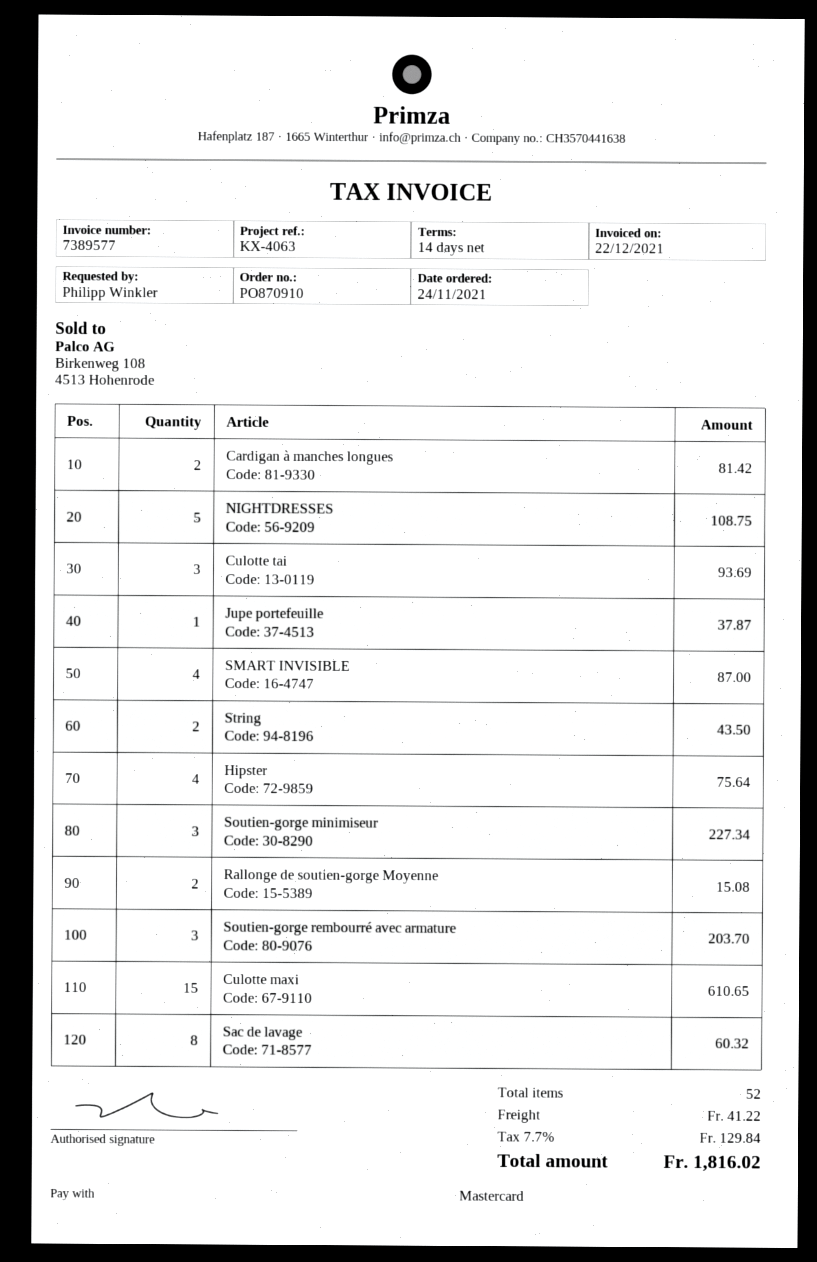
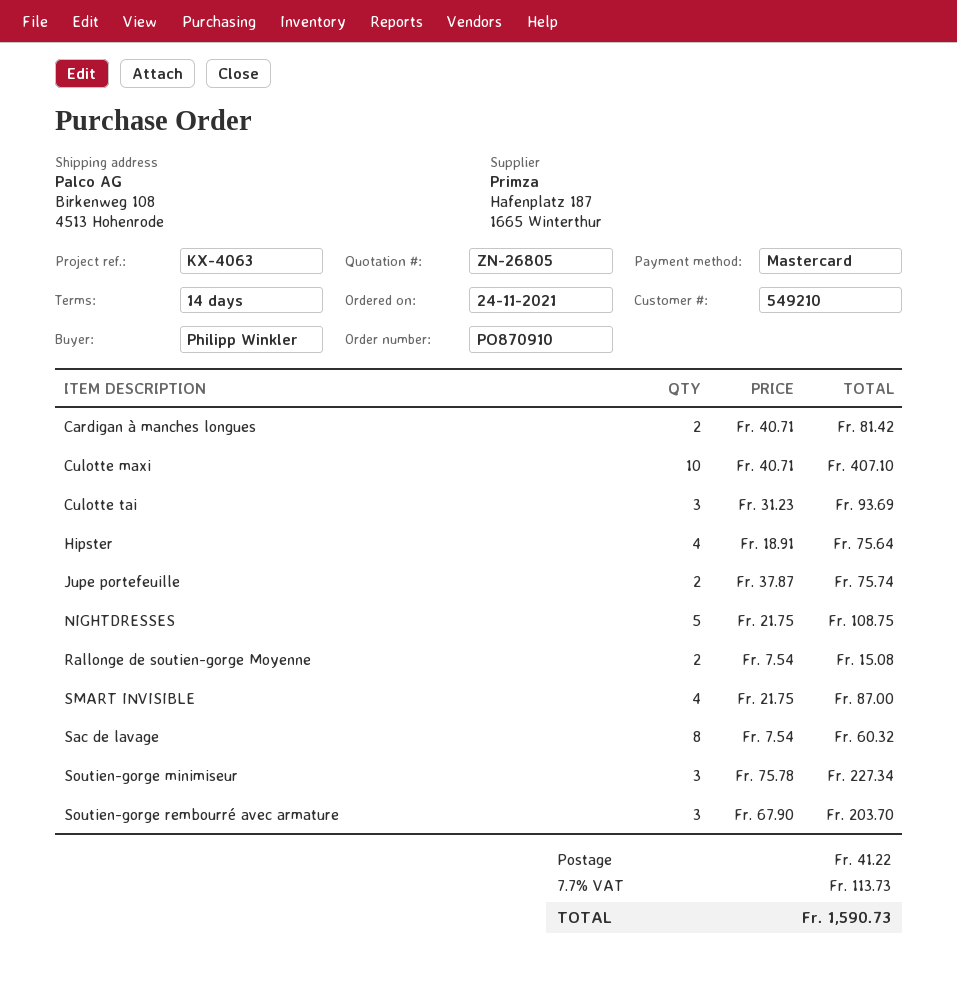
Jupe portefeuille: 1 for 37.87 -> 2 for 75.74
String: 2 for 43.50 -> none
Culotte maxi: 15 for 610.65 -> 10 for 407.10
tax: 7.7% = 129.84 -> 7.7% = 113.73
total: 1816.02 -> 1590.73

